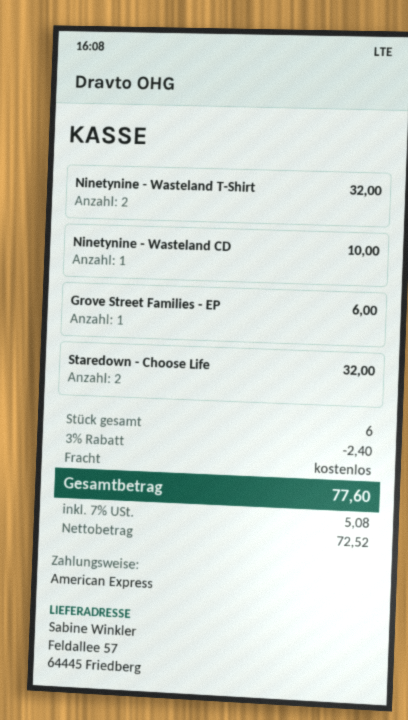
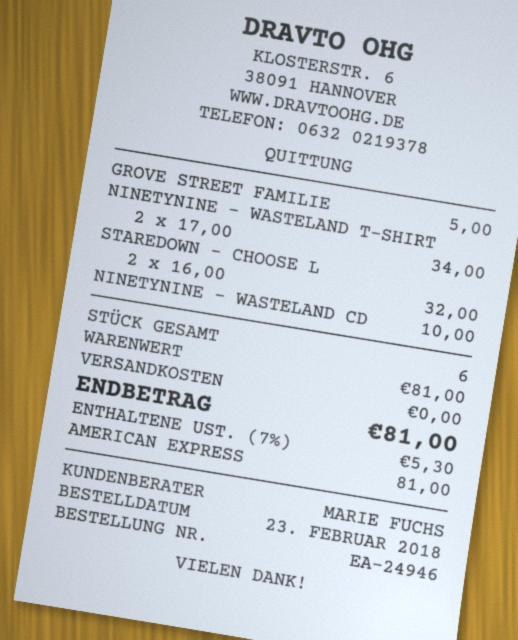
Ninetynine - Wasteland T-Shirt: 2 for 32.00 -> 2 for 34.00
Grove Street Families - EP: 1 for 6.00 -> 1 for 5.00
discount: 3% = 2.40 -> none
tax: 7% = 5.08 -> 7% = 5.30
total: 77.60 -> 81.00

